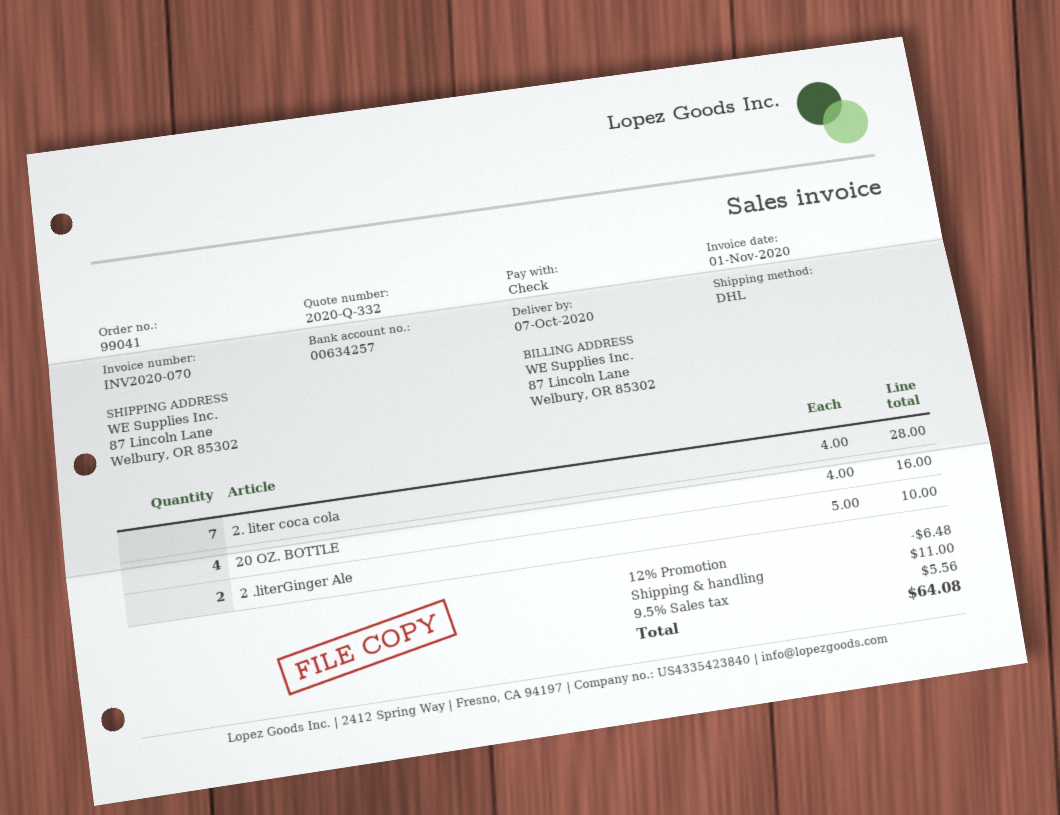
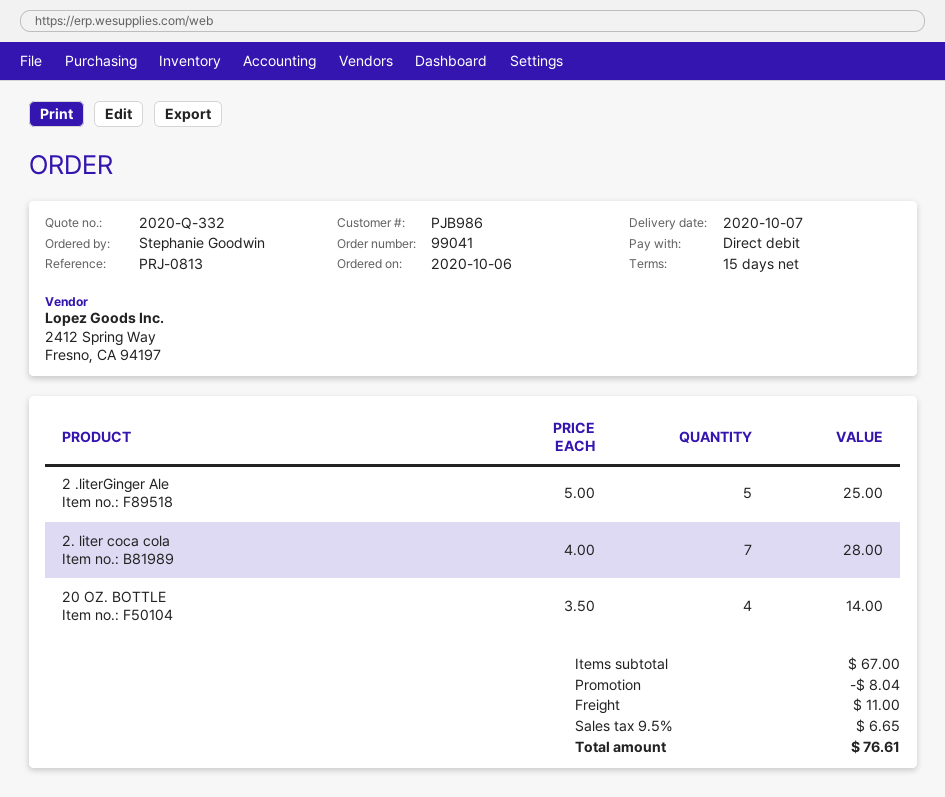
payment method: cheque -> direct debit
20 OZ. BOTTLE: 4 x 4.00 = 16.00 -> 4 x 3.50 = 14.00
2 .literGinger Ale: 2 x 5.00 = 10.00 -> 5 x 5.00 = 25.00
discount: 6.48 -> 8.04
tax: 9.5% = 5.56 -> 9.5% = 6.65
total: 64.08 -> 76.61

